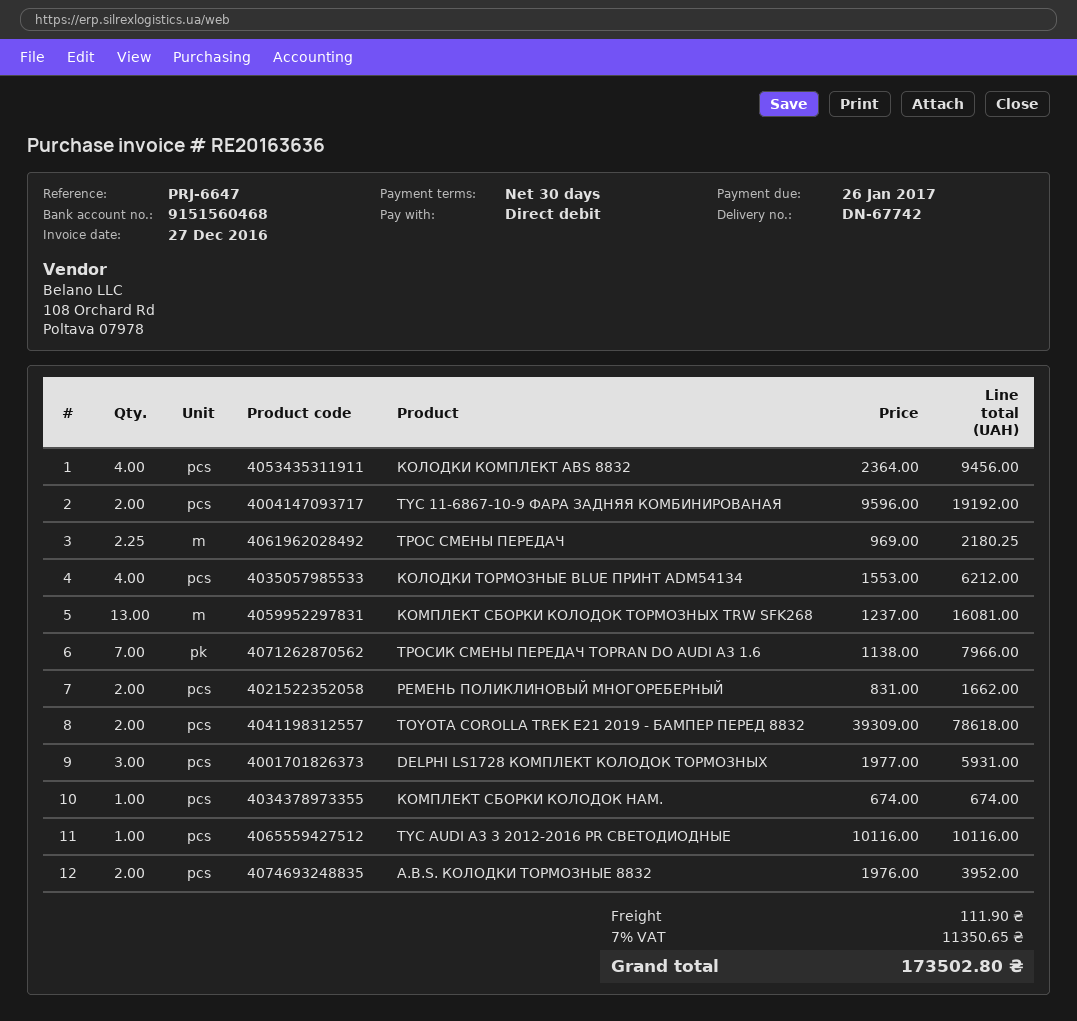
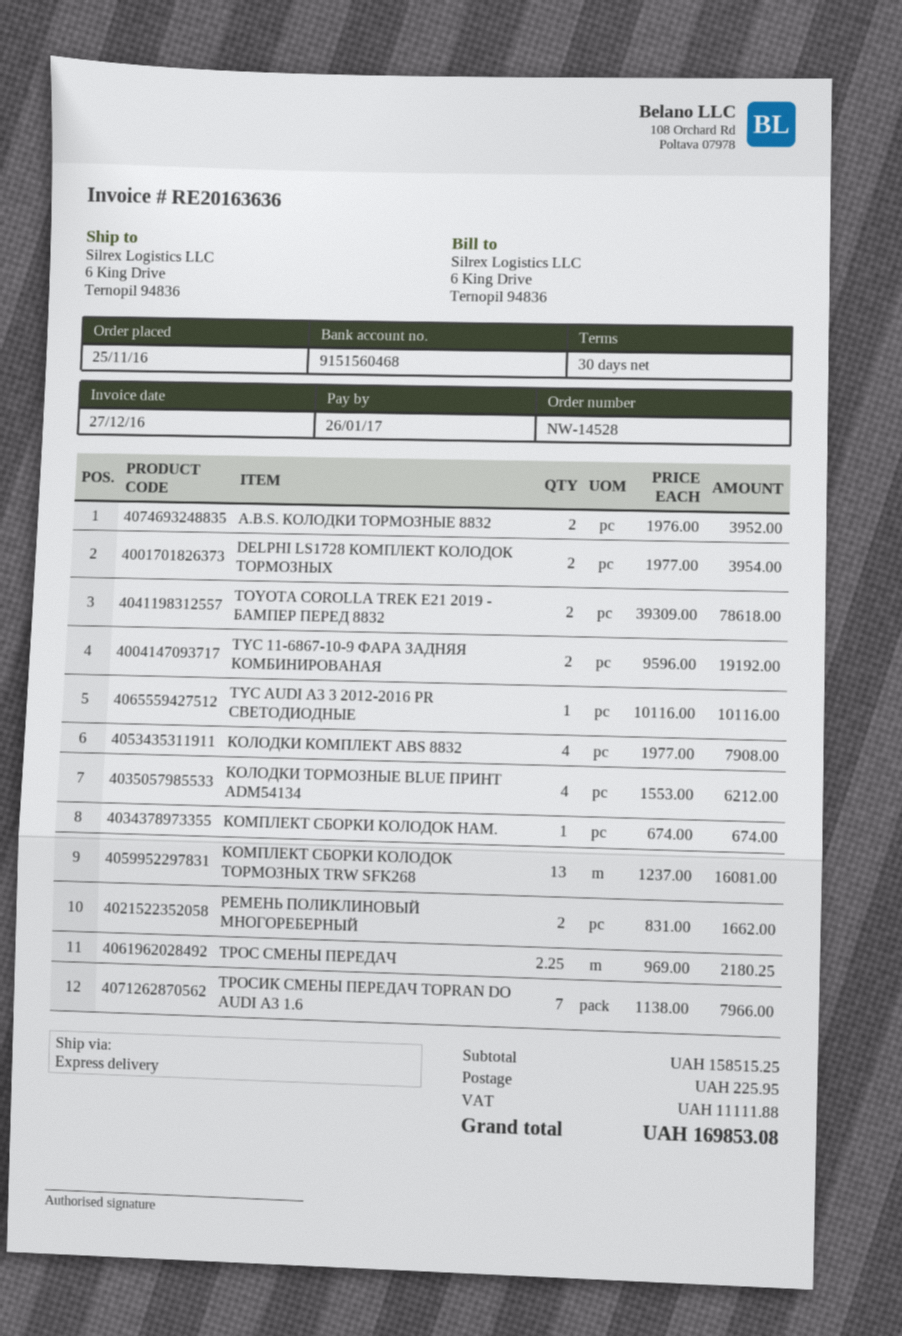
КОЛОДКИ КОМПЛЕКТ ABS 8832: 4 x 2364.00 = 9456.00 -> 4 x 1977.00 = 7908.00
DELPHI LS1728 КОМПЛЕКТ КОЛОДОК ТОРМОЗНЫХ: 3 x 1977.00 = 5931.00 -> 2 x 1977.00 = 3954.00
shipping: 111.90 -> 225.95
tax: 11350.65 -> 11111.88
total: 173502.80 -> 169853.08

